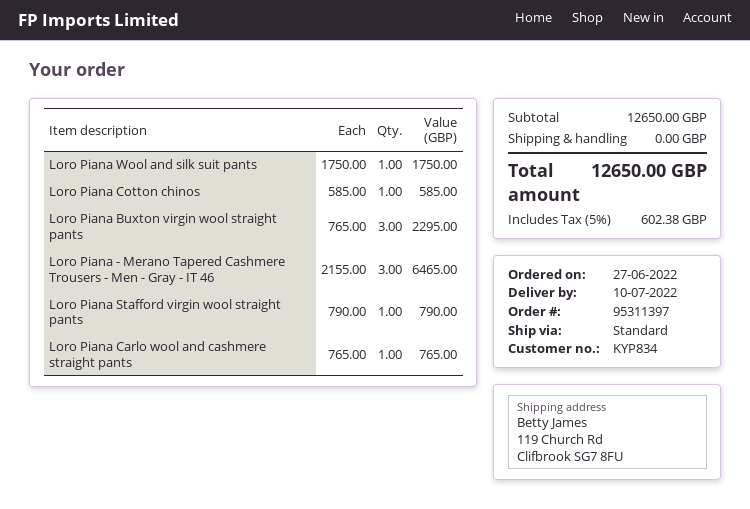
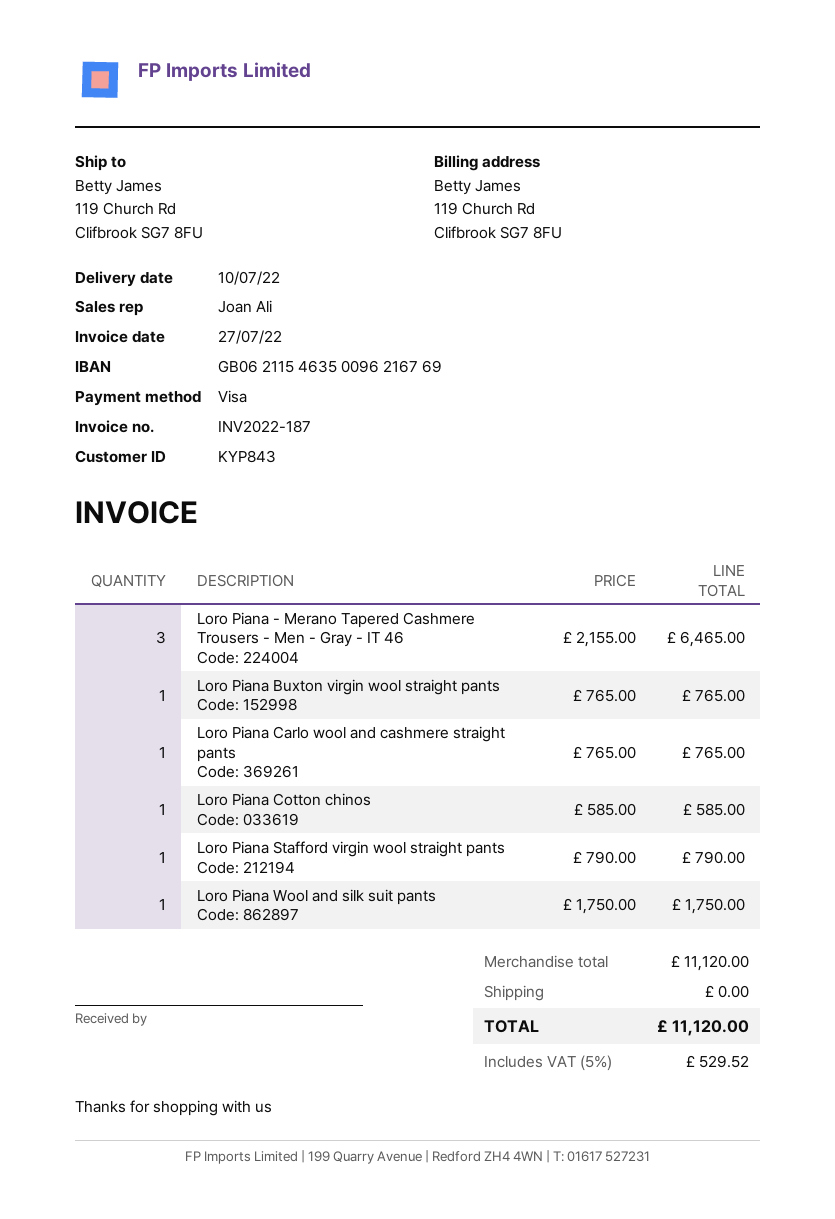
customer number: KYP834 -> KYP843
Loro Piana Buxton virgin wool straight pants: 3 x 765.00 = 2295.00 -> 1 x 765.00 = 765.00
subtotal: 12650.00 -> 11120.00
tax: 5% = 602.38 -> 5% = 529.52
total: 12650.00 -> 11120.00

